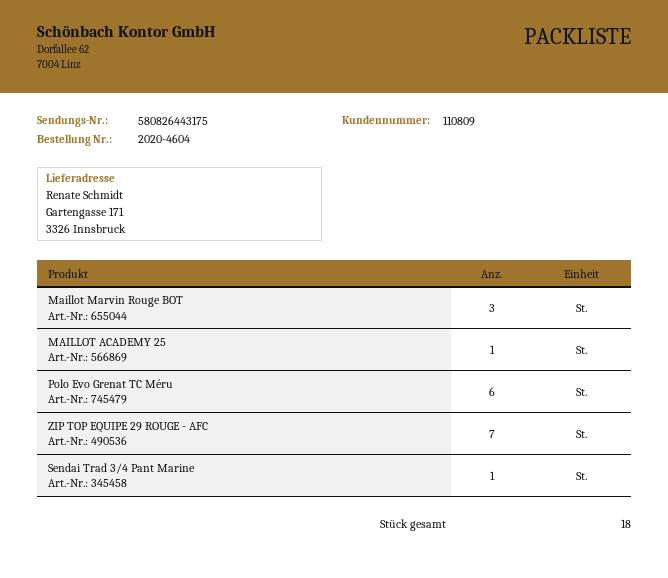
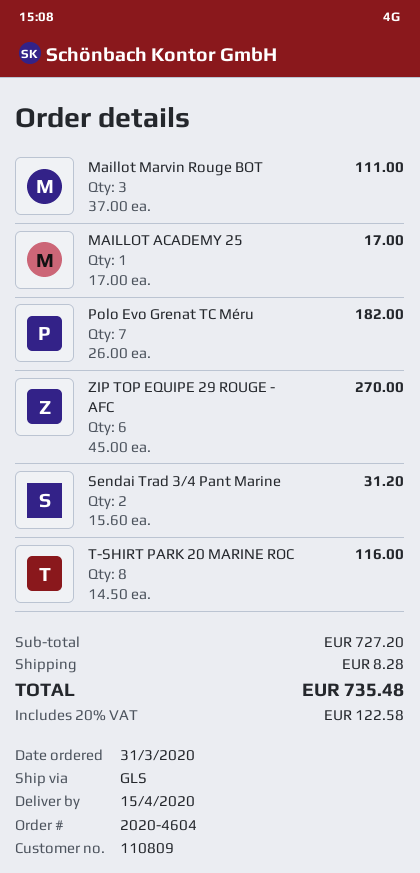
Polo Evo Grenat TC Méru: 6 -> 7
ZIP TOP EQUIPE 29 ROUGE - AFC: 7 -> 6
Sendai Trad 3/4 Pant Marine: 1 -> 2
T-SHIRT PARK 20 MARINE ROC: none -> 8

